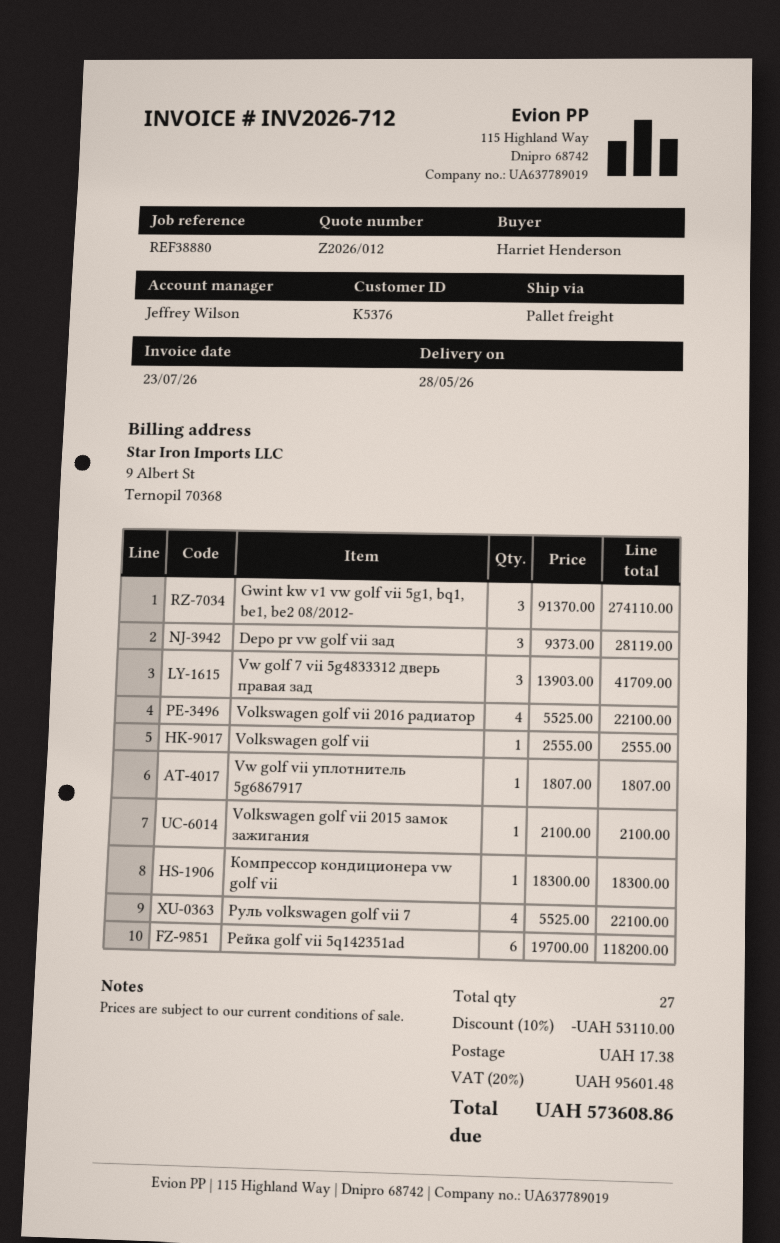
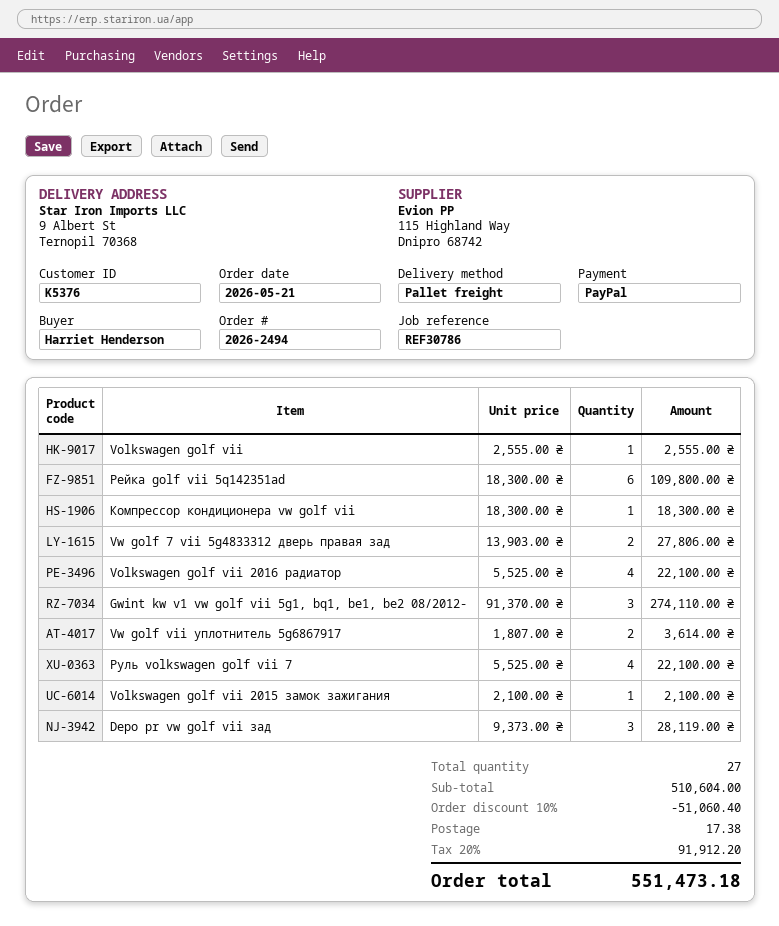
reference: REF38880 -> REF30786
Vw golf 7 vii 5g4833312 дверь правая зад: 3 x 13903.00 = 41709.00 -> 2 x 13903.00 = 27806.00
Vw golf vii уплотнитель 5g6867917: 1 x 1807.00 = 1807.00 -> 2 x 1807.00 = 3614.00
Рейка golf vii 5q142351ad: 6 x 19700.00 = 118200.00 -> 6 x 18300.00 = 109800.00
discount: 10% = 53110.00 -> 10% = 51060.40
tax: 20% = 95601.48 -> 20% = 91912.20
total: 573608.86 -> 551473.18

